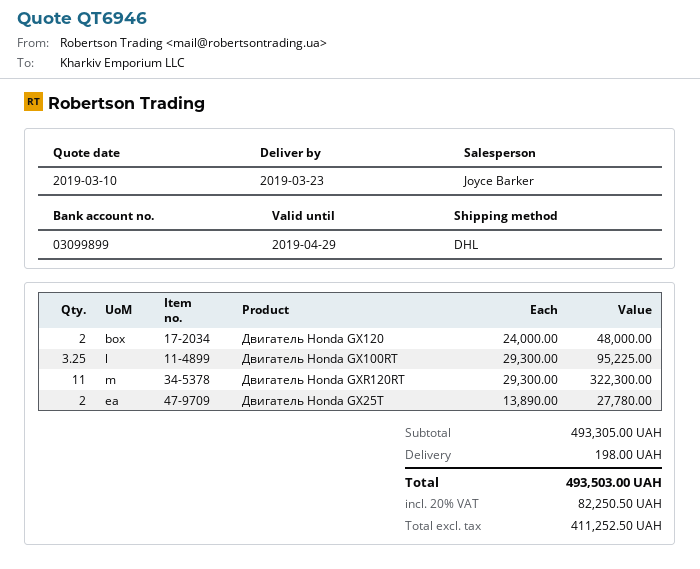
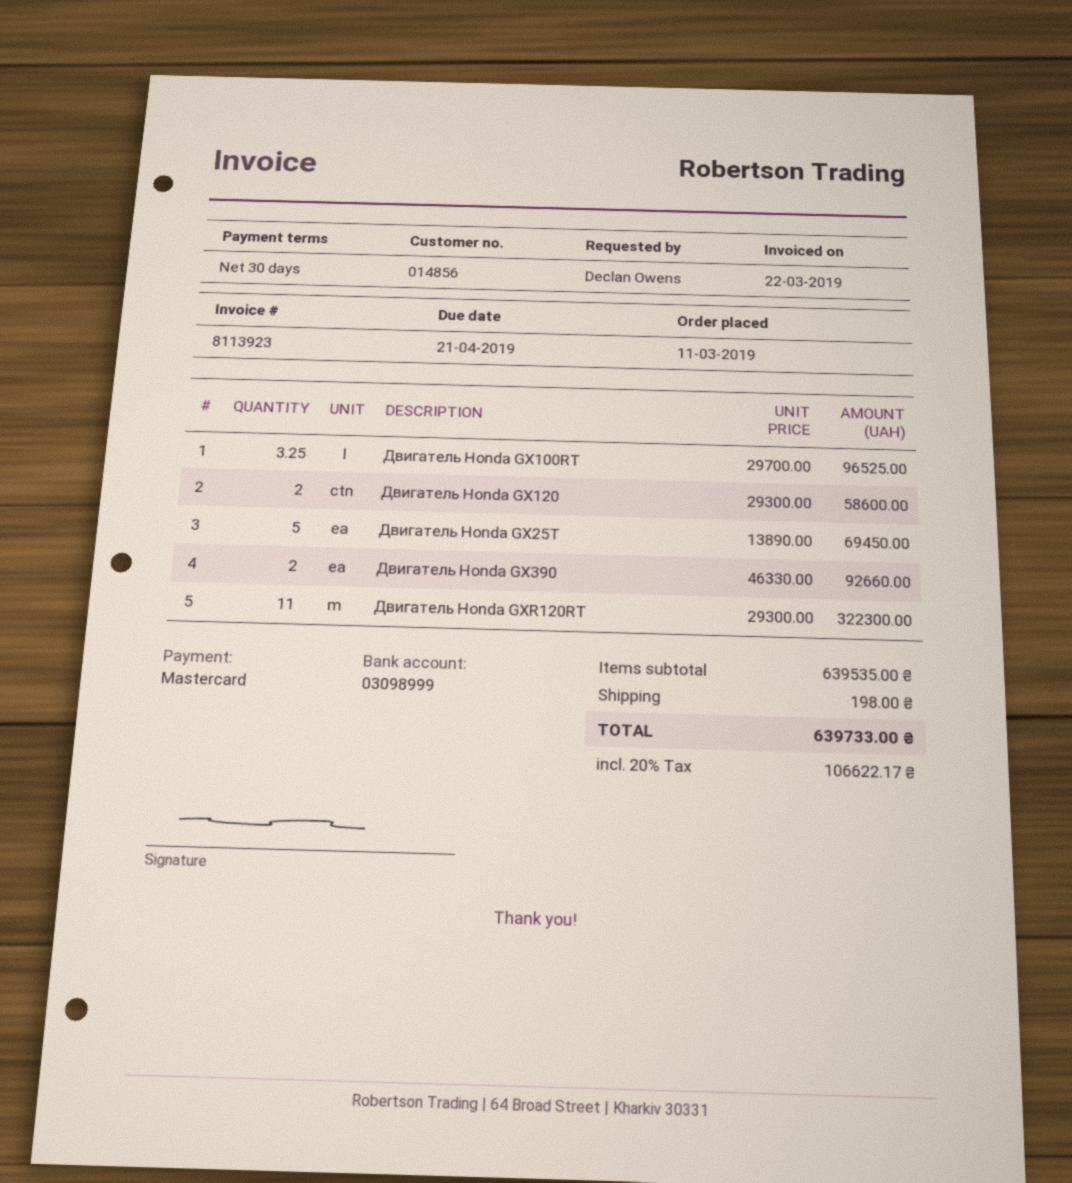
bank account: 03099899 -> 03098999
Двигатель Honda GX120: 2 x 24000.00 = 48000.00 -> 2 x 29300.00 = 58600.00
Двигатель Honda GX100RT: 3.25 x 29300.00 = 95225.00 -> 3.25 x 29700.00 = 96525.00
Двигатель Honda GX25T: 2 x 13890.00 = 27780.00 -> 5 x 13890.00 = 69450.00
Двигатель Honda GX390: none -> 2 x 46330.00 = 92660.00
subtotal: 493305.00 -> 639535.00
tax: 20% = 82250.50 -> 20% = 106622.17
total: 493503.00 -> 639733.00

